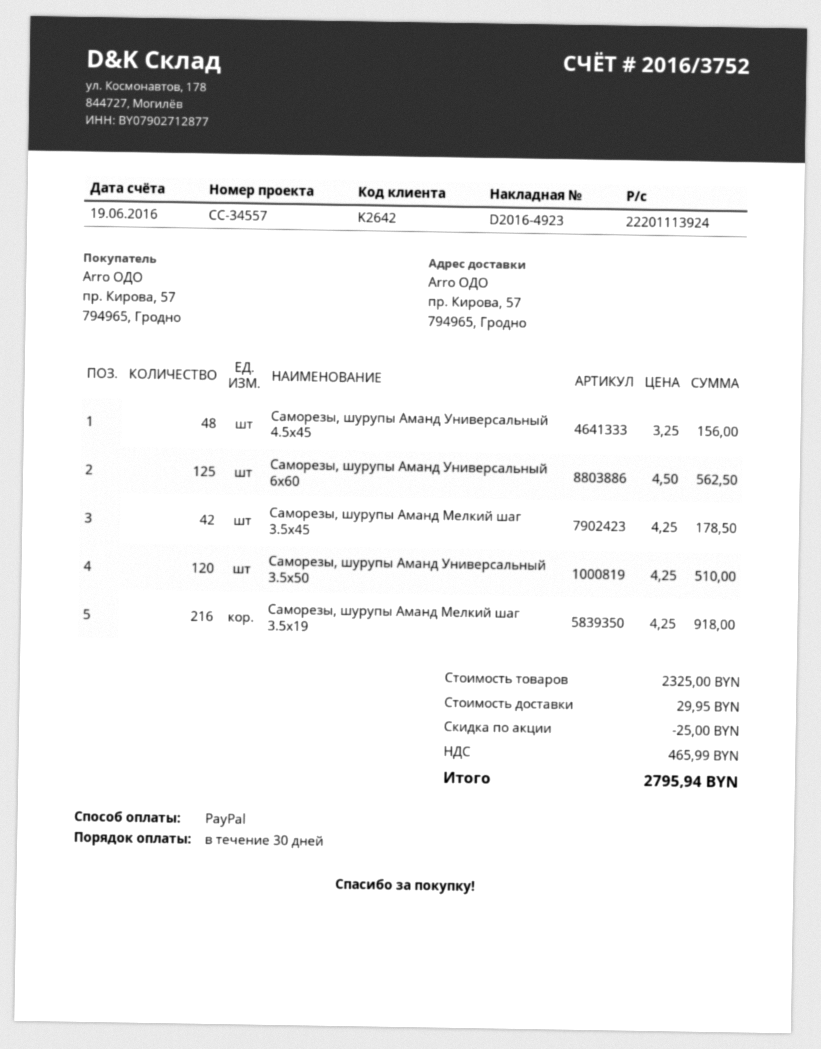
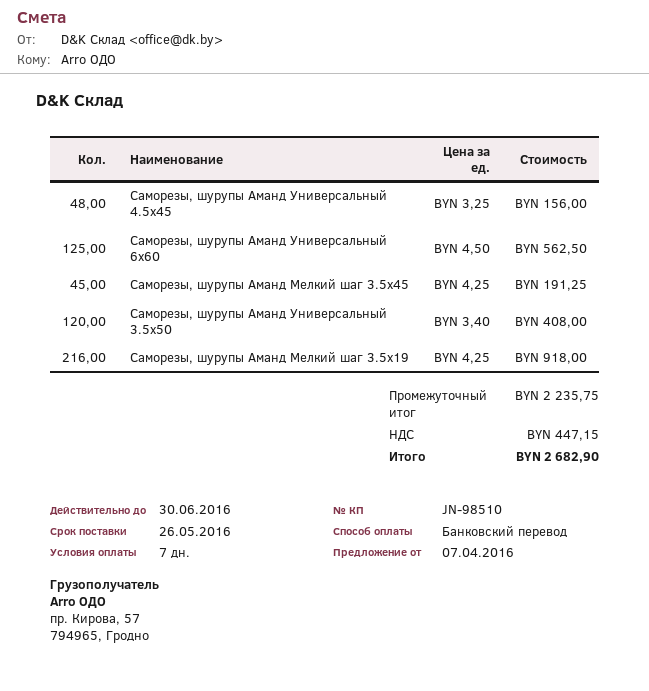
payment terms: 30 days -> 7 days
payment method: PayPal -> bank transfer
Саморезы, шурупы Аманд Мелкий шаг 3.5x45: 42 x 4.25 = 178.50 -> 45 x 4.25 = 191.25
Саморезы, шурупы Аманд Универсальный 3.5x50: 120 x 4.25 = 510.00 -> 120 x 3.40 = 408.00
subtotal: 2325.00 -> 2235.75
discount: 25.00 -> none
shipping: 29.95 -> none
tax: 465.99 -> 447.15
total: 2795.94 -> 2682.90

